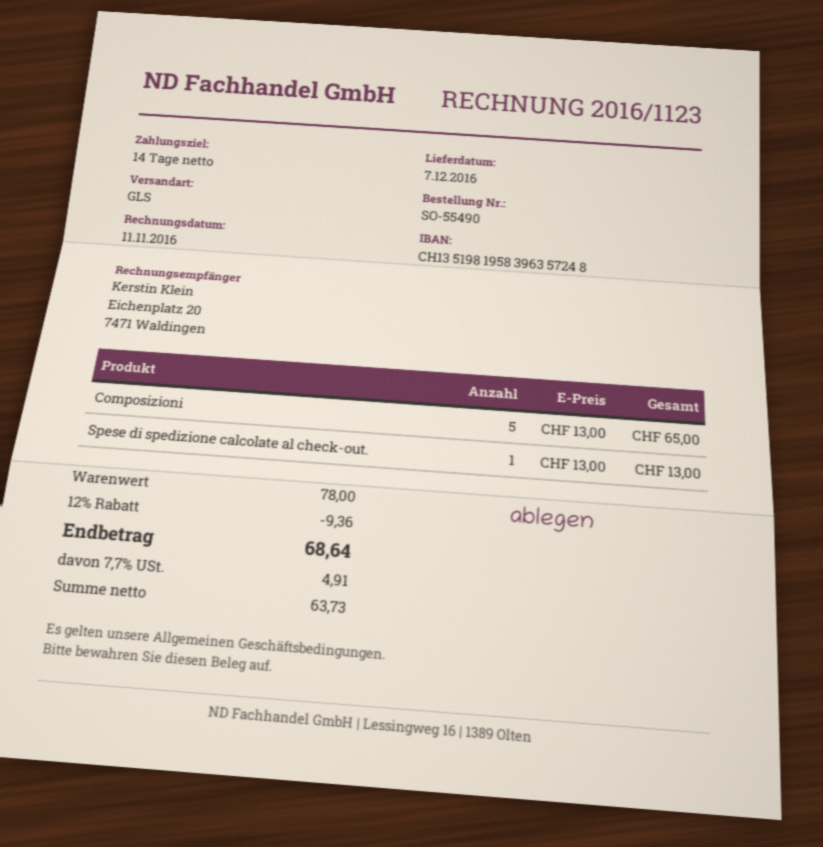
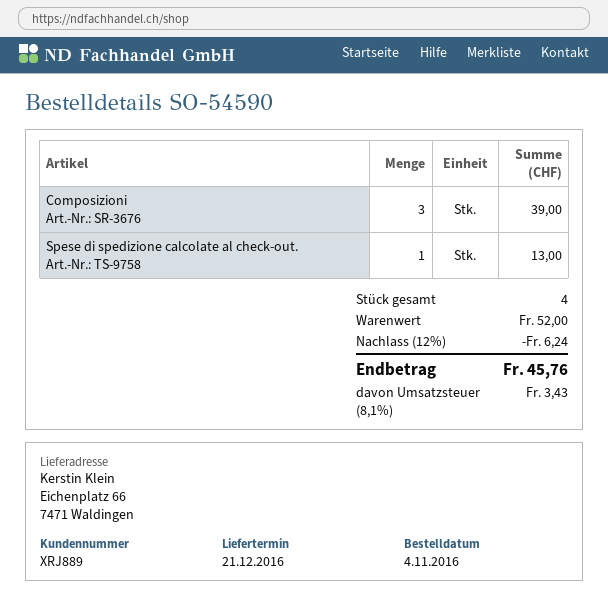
order number: SO-55490 -> SO-54590
delivery date: 2016-12-07 -> 2016-12-21
Composizioni: 5 for 65.00 -> 3 for 39.00
subtotal: 78.00 -> 52.00
discount: 12% = 9.36 -> 12% = 6.24
tax: 7.7% = 4.91 -> 8.1% = 3.43
total: 68.64 -> 45.76

